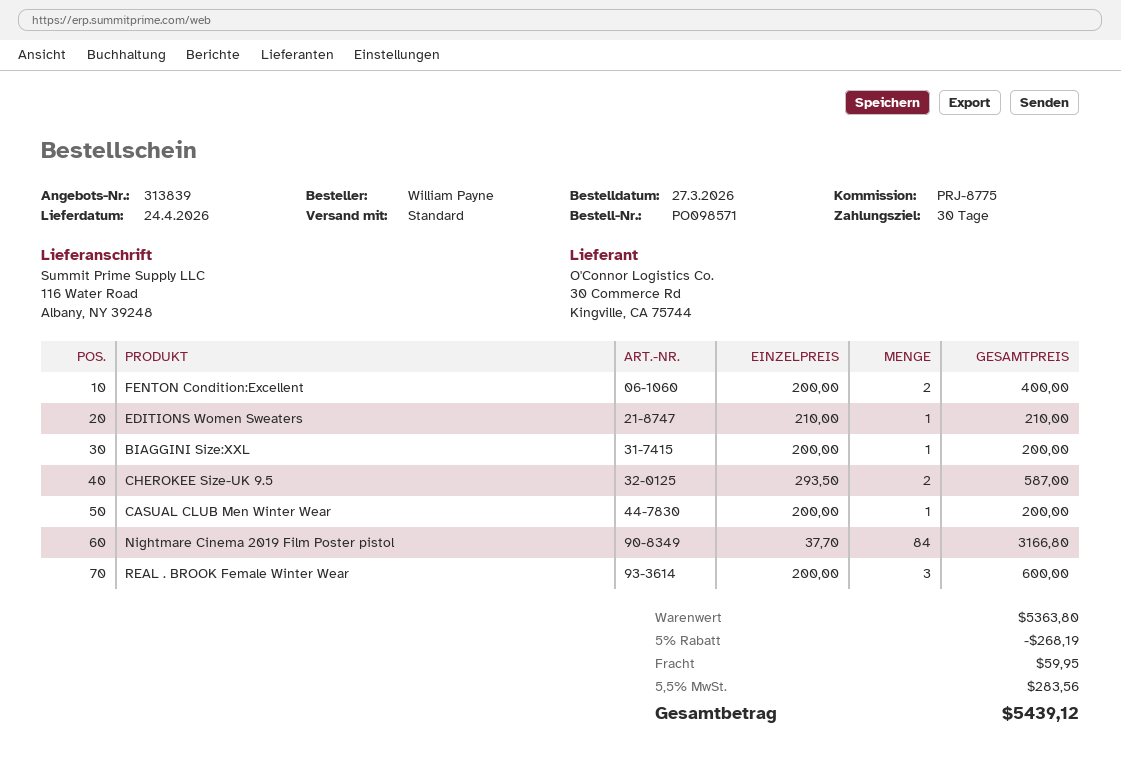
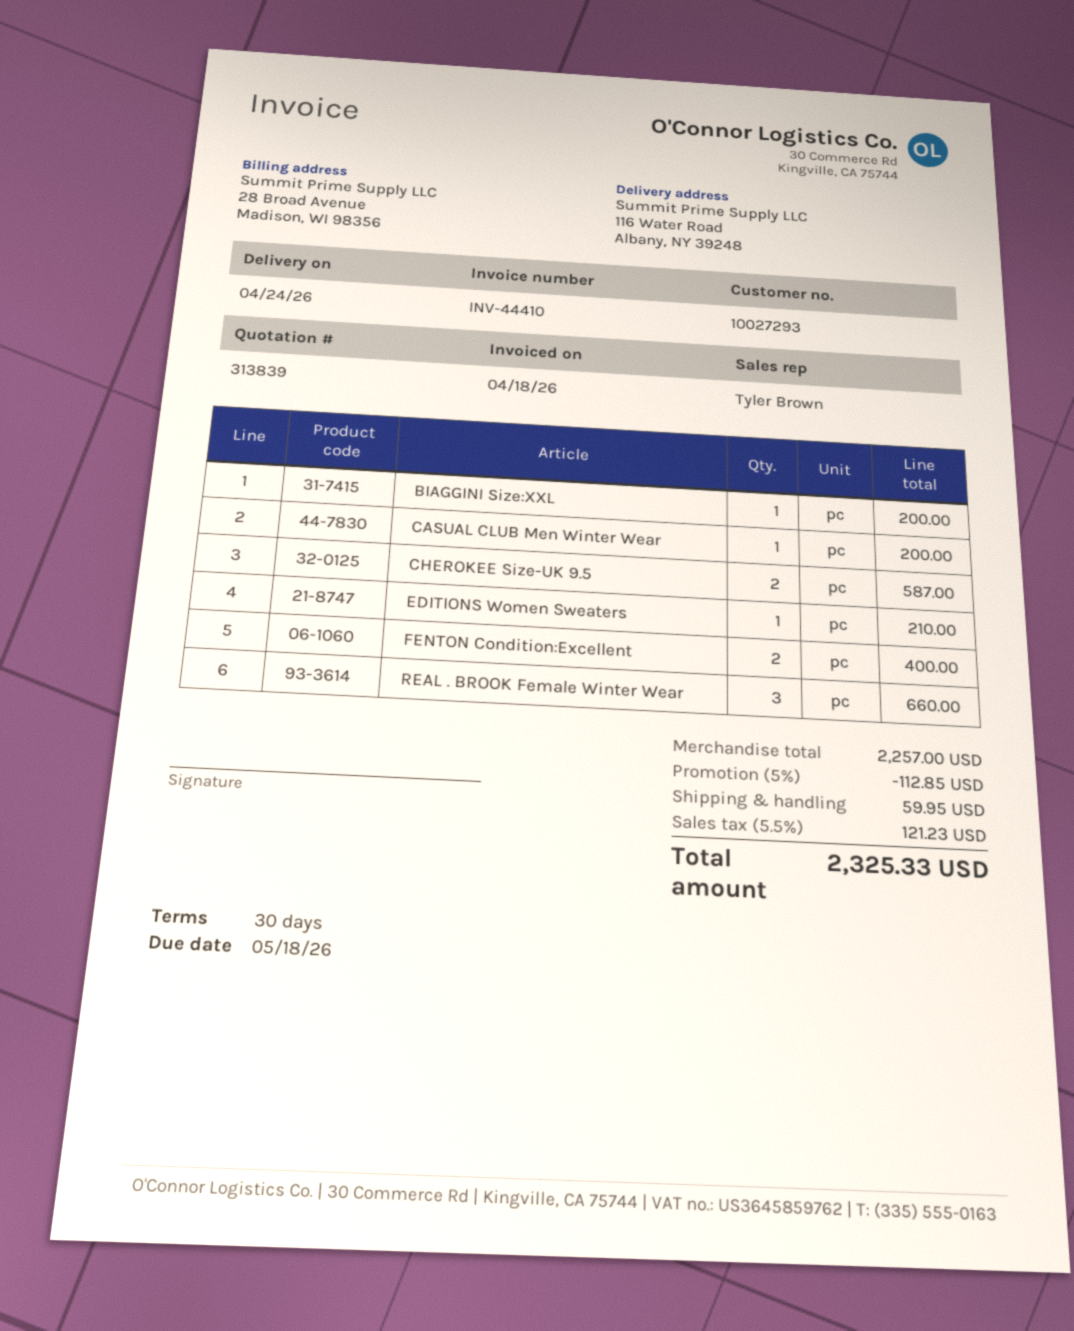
Nightmare Cinema 2019 Film Poster pistol: 84 for 3166.80 -> none
REAL . BROOK Female Winter Wear: 3 for 600.00 -> 3 for 660.00
subtotal: 5363.80 -> 2257.00
discount: 5% = 268.19 -> 5% = 112.85
tax: 5.5% = 283.56 -> 5.5% = 121.23
total: 5439.12 -> 2325.33

